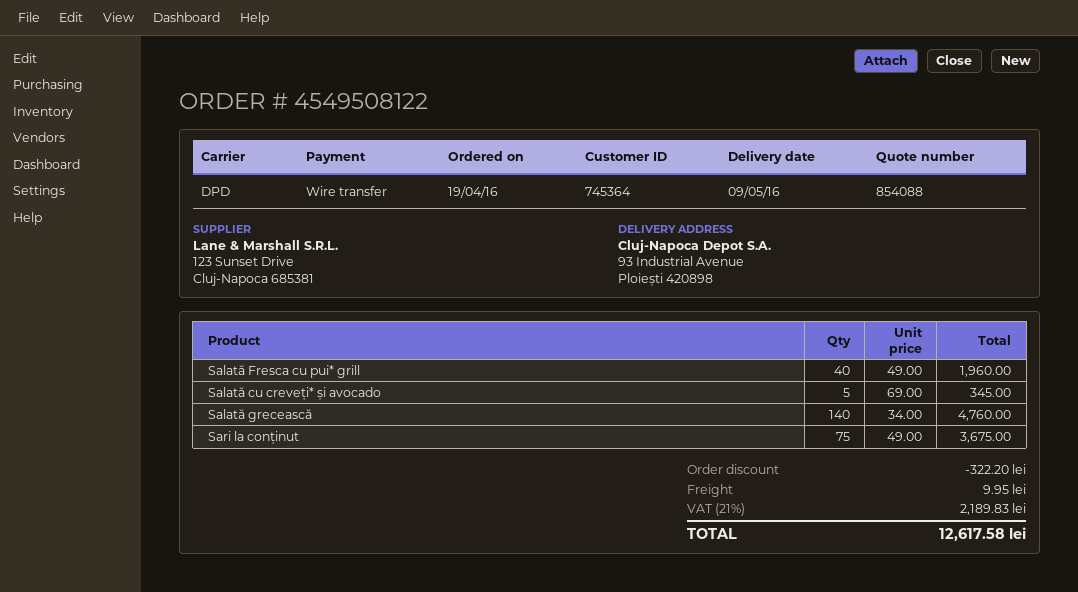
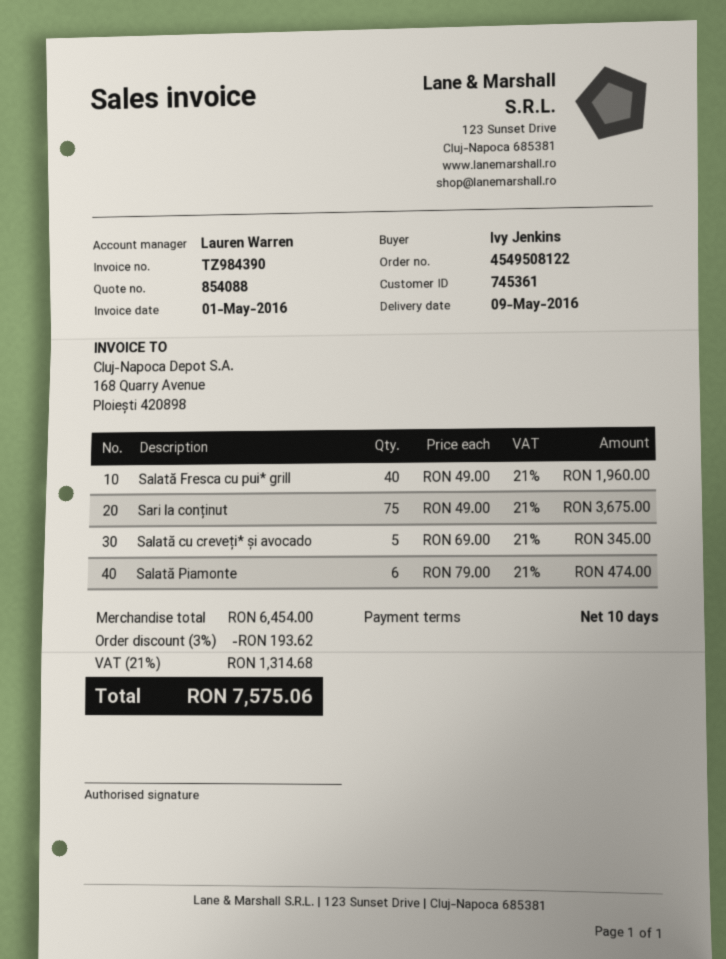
customer number: 745364 -> 745361
Salată grecească: 140 x 34.00 = 4760.00 -> none
Salată Piamonte: none -> 6 x 79.00 = 474.00
discount: 322.20 -> 193.62
shipping: 9.95 -> none
tax: 21% = 2189.83 -> 21% = 1314.68
total: 12617.58 -> 7575.06

